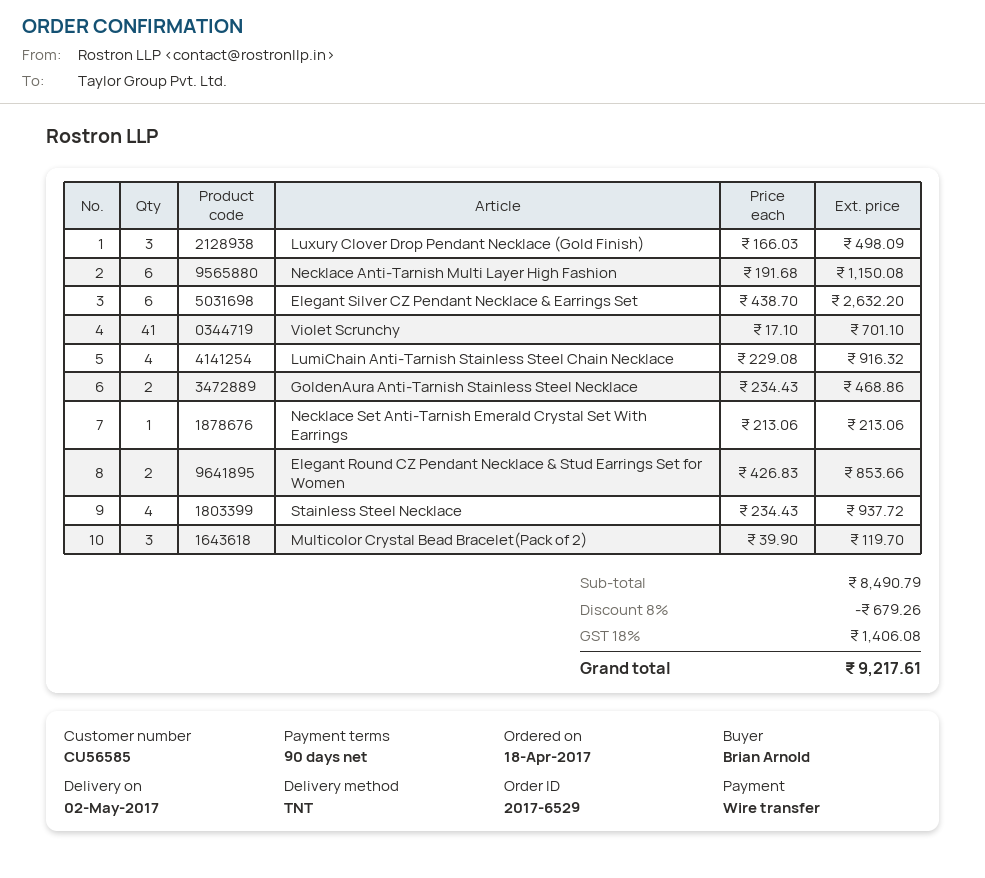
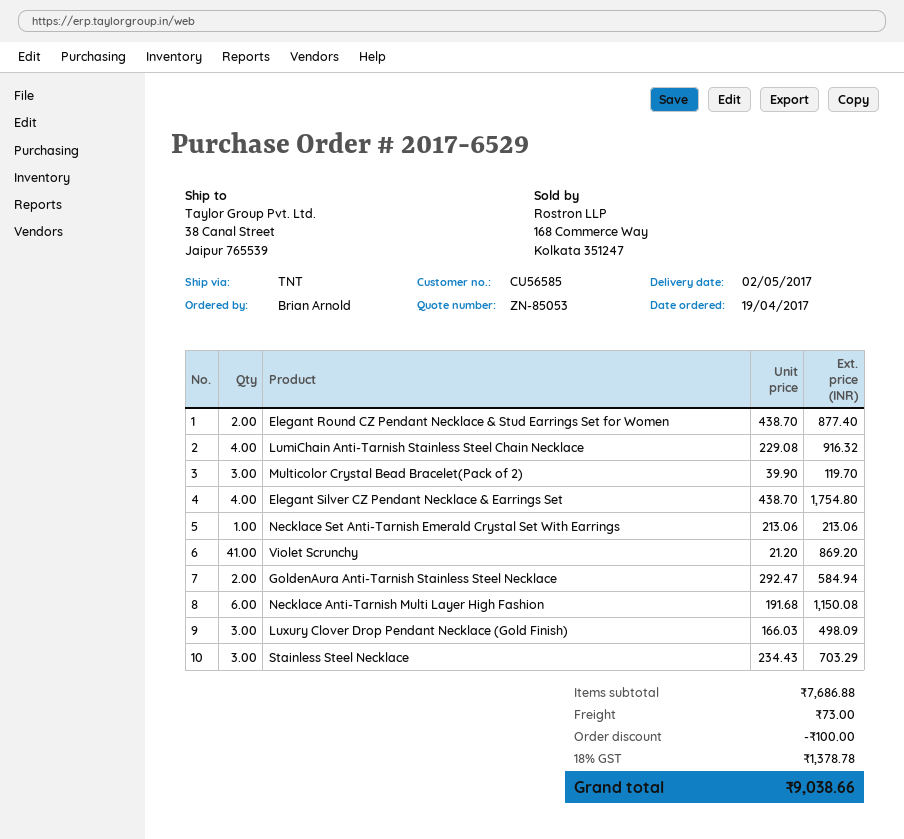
order date: 2017-04-18 -> 2017-04-19
Elegant Silver CZ Pendant Necklace & Earrings Set: 6 x 438.70 = 2632.20 -> 4 x 438.70 = 1754.80
Violet Scrunchy: 41 x 17.10 = 701.10 -> 41 x 21.20 = 869.20
GoldenAura Anti-Tarnish Stainless Steel Necklace: 2 x 234.43 = 468.86 -> 2 x 292.47 = 584.94
Elegant Round CZ Pendant Necklace & Stud Earrings Set for Women: 2 x 426.83 = 853.66 -> 2 x 438.70 = 877.40
Stainless Steel Necklace: 4 x 234.43 = 937.72 -> 3 x 234.43 = 703.29
subtotal: 8490.79 -> 7686.88
discount: 679.26 -> 100.00
shipping: none -> 73.00
tax: 18% = 1406.08 -> 18% = 1378.78
total: 9217.61 -> 9038.66

